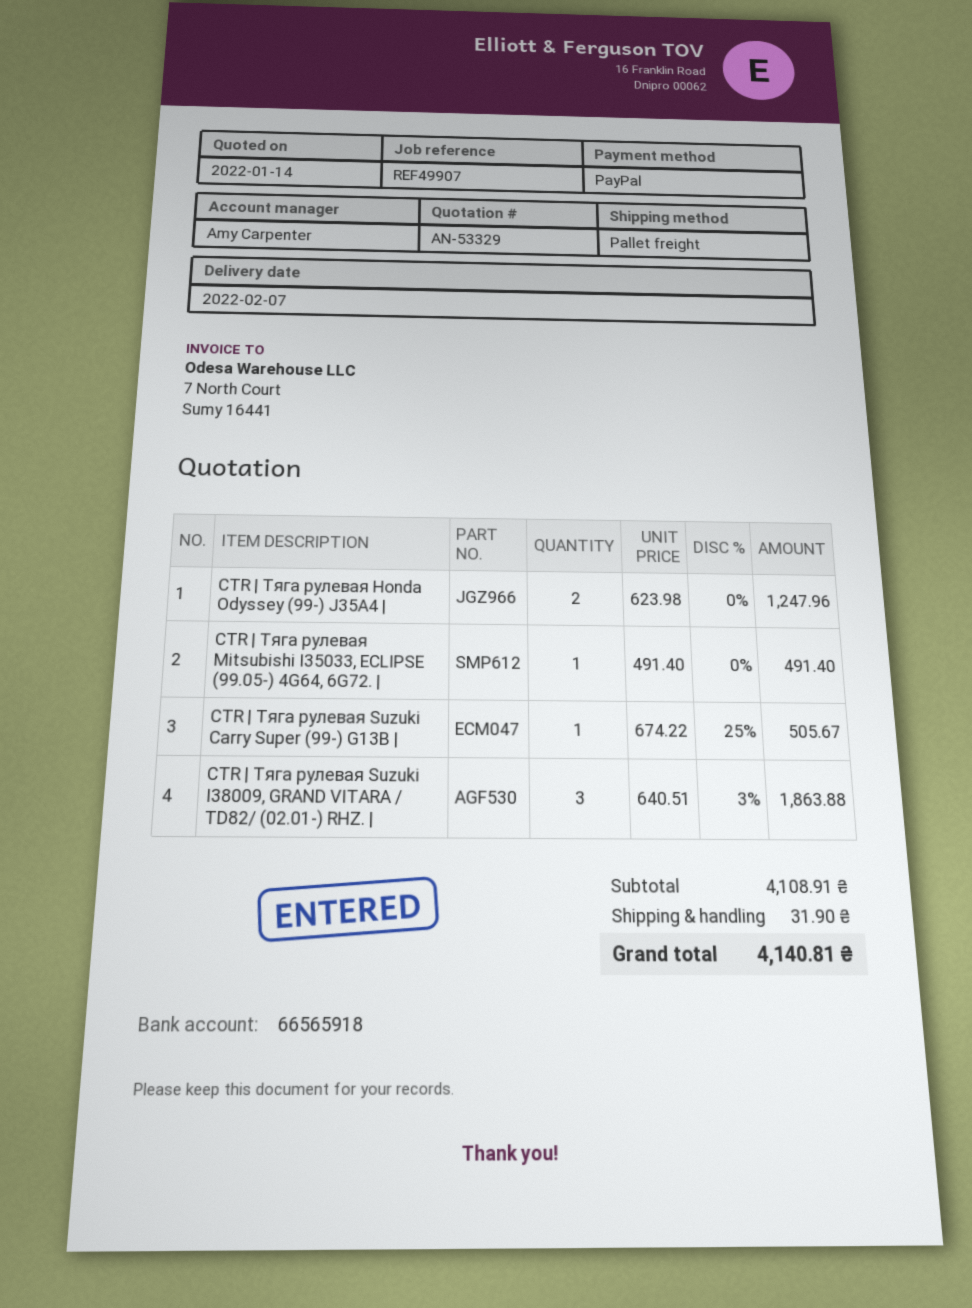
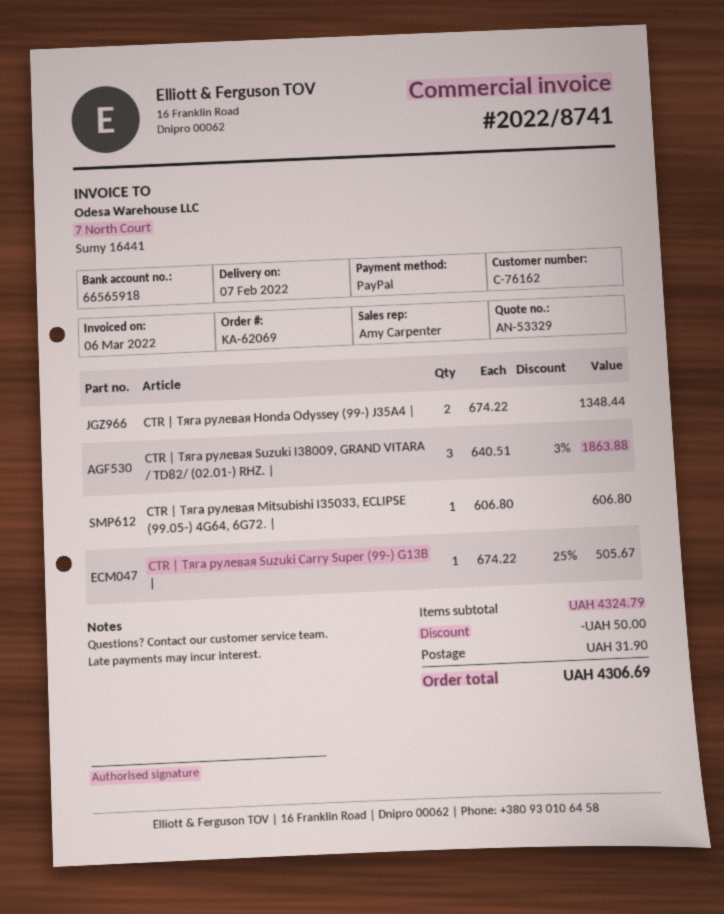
CTR | Тяга рулевая Honda Odyssey (99-) J35A4 |: 2 x 623.98 = 1247.96 -> 2 x 674.22 = 1348.44
CTR | Тяга рулевая Mitsubishi I35033, ECLIPSE (99.05-) 4G64, 6G72. |: 1 x 491.40 = 491.40 -> 1 x 606.80 = 606.80
subtotal: 4108.91 -> 4324.79
discount: none -> 50.00
total: 4140.81 -> 4306.69

